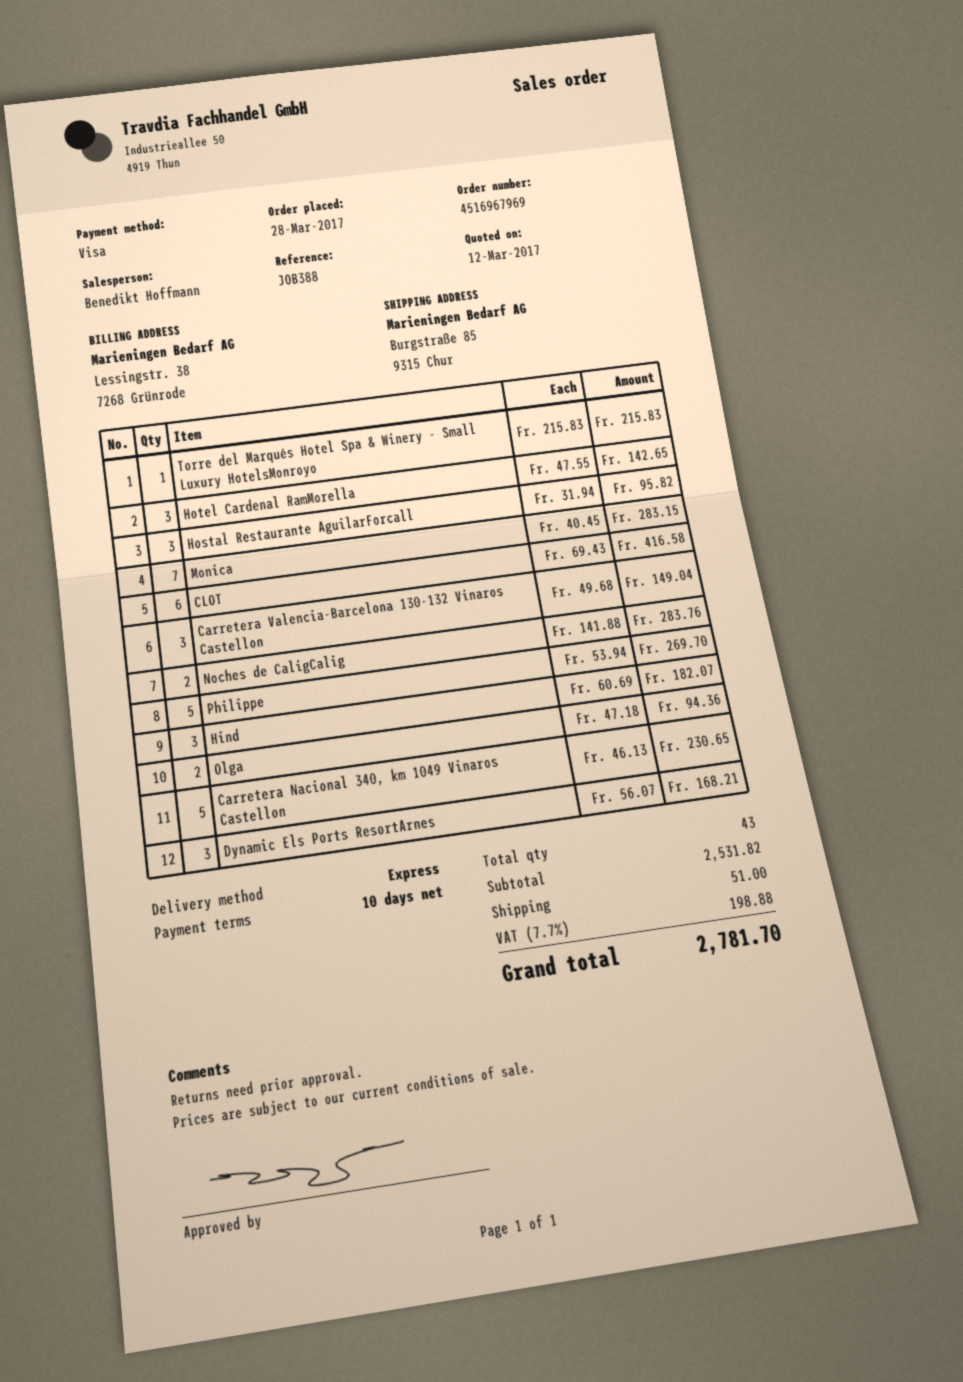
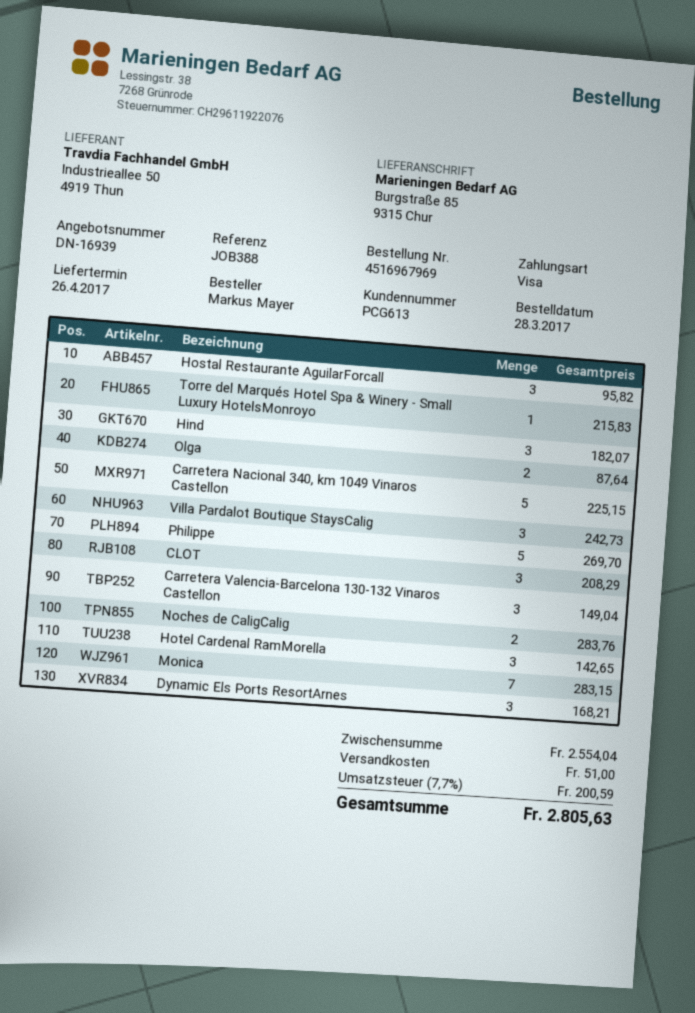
CLOT: 6 for 416.58 -> 3 for 208.29
Olga: 2 for 94.36 -> 2 for 87.64
Carretera Nacional 340, km 1049 Vinaros Castellon: 5 for 230.65 -> 5 for 225.15
Villa Pardalot Boutique StaysCalig: none -> 3 for 242.73
subtotal: 2531.82 -> 2554.04
tax: 7.7% = 198.88 -> 7.7% = 200.59
total: 2781.70 -> 2805.63

